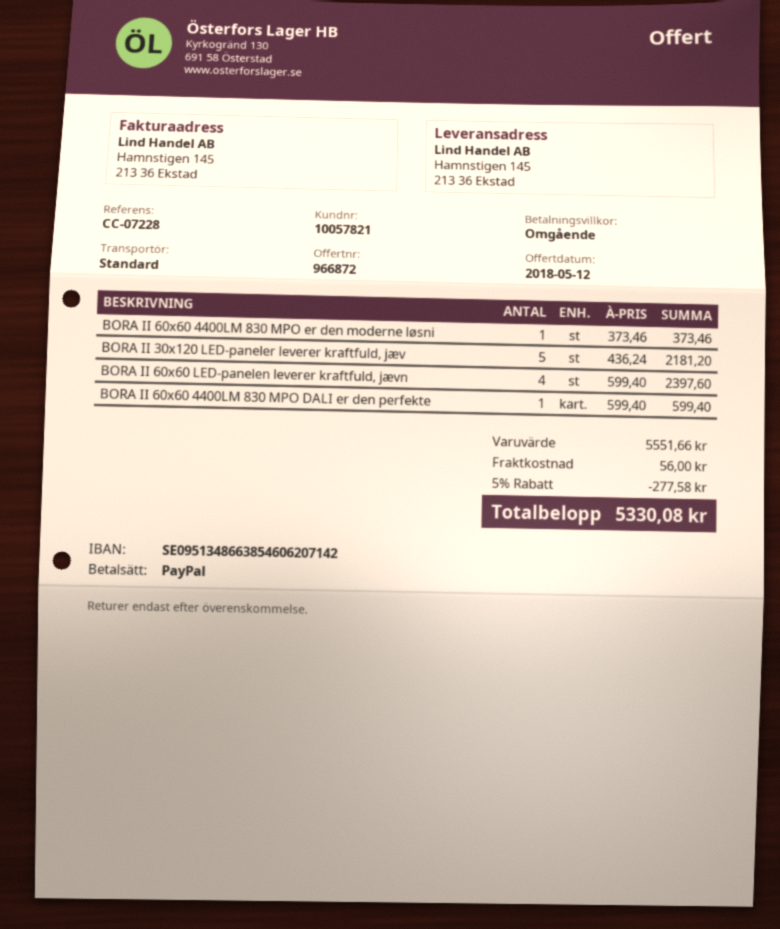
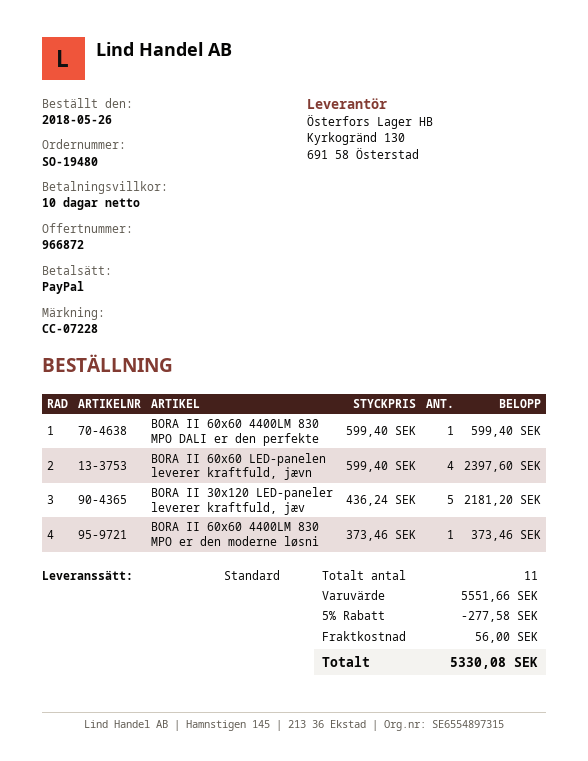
payment terms: on receipt -> 10 days

